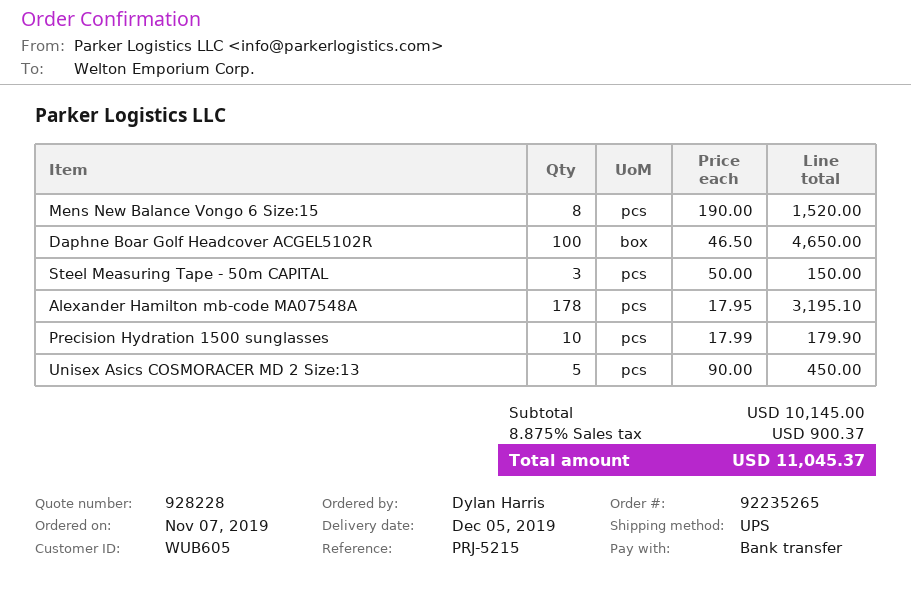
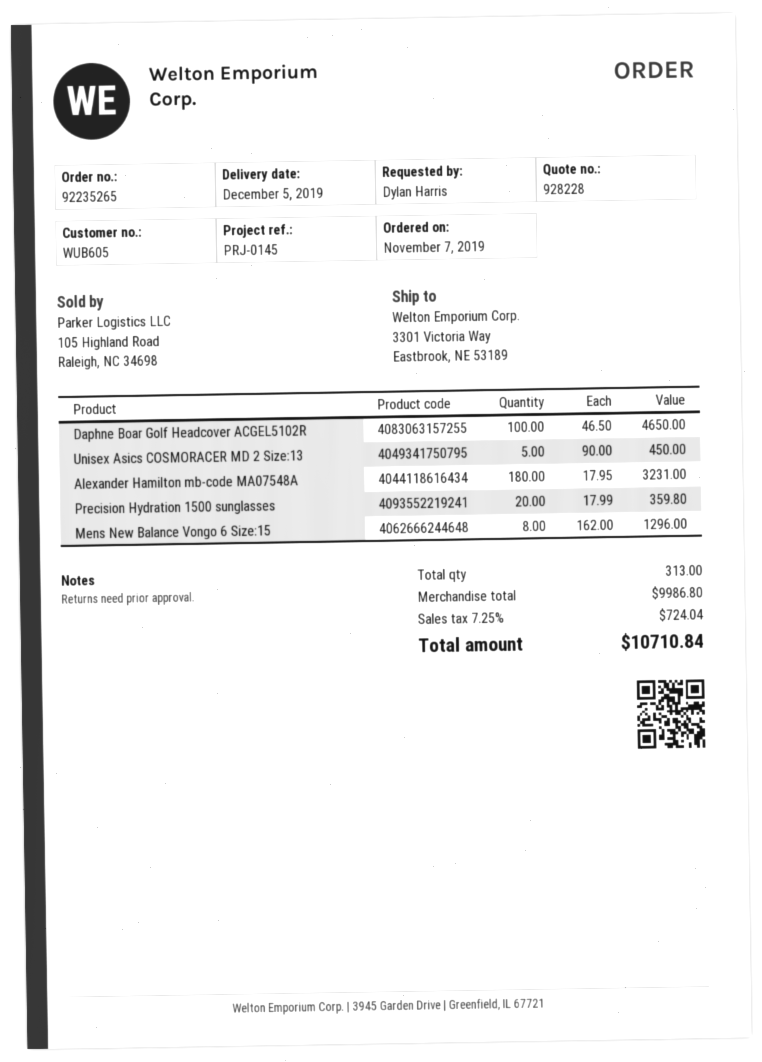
reference: PRJ-5215 -> PRJ-0145
Mens New Balance Vongo 6 Size:15: 8 x 190.00 = 1520.00 -> 8 x 162.00 = 1296.00
Steel Measuring Tape - 50m CAPITAL: 3 x 50.00 = 150.00 -> none
Alexander Hamilton mb-code MA07548A: 178 x 17.95 = 3195.10 -> 180 x 17.95 = 3231.00
Precision Hydration 1500 sunglasses: 10 x 17.99 = 179.90 -> 20 x 17.99 = 359.80
subtotal: 10145.00 -> 9986.80
tax: 8.875% = 900.37 -> 7.25% = 724.04
total: 11045.37 -> 10710.84

